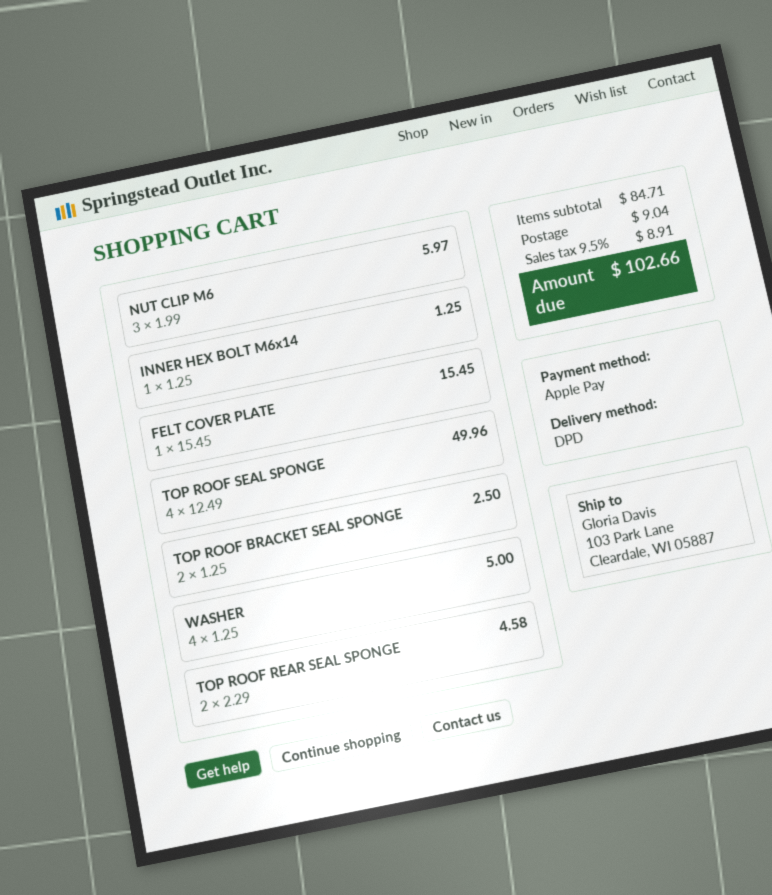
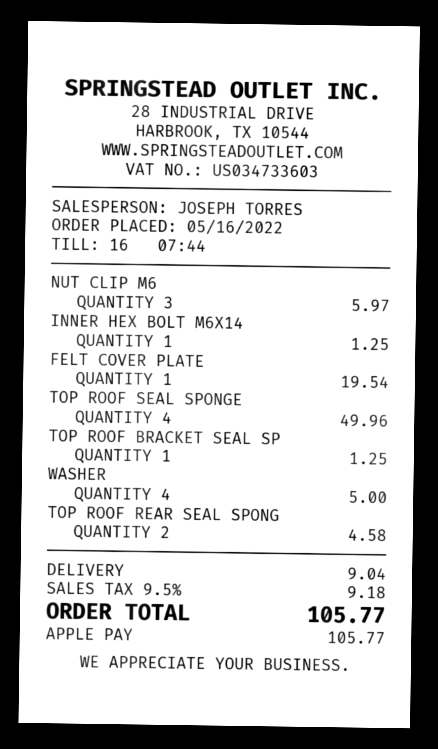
FELT COVER PLATE: 1 for 15.45 -> 1 for 19.54
TOP ROOF BRACKET SEAL SPONGE: 2 for 2.50 -> 1 for 1.25
tax: 9.5% = 8.91 -> 9.5% = 9.18
total: 102.66 -> 105.77

